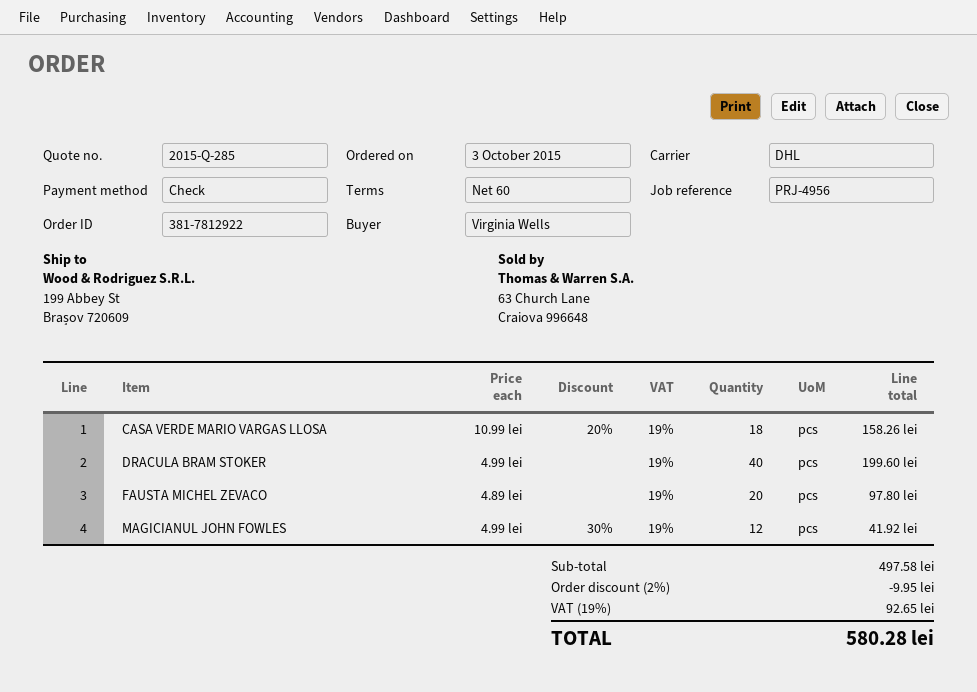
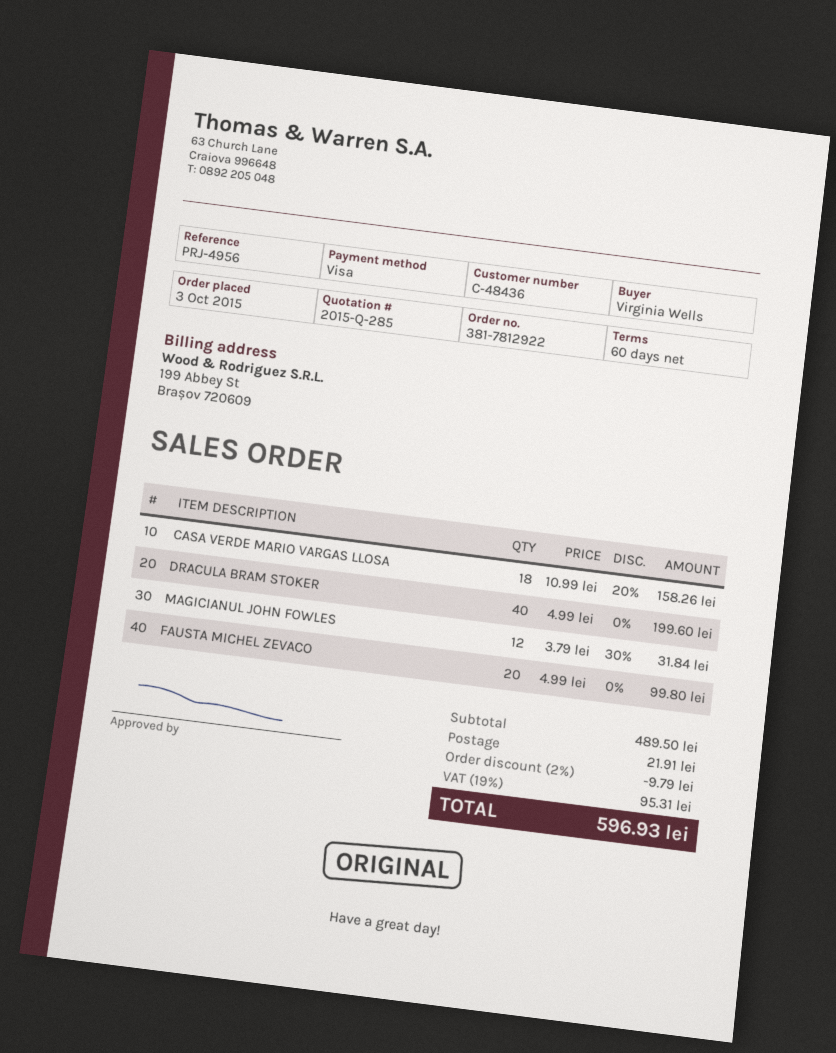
payment method: cheque -> Visa
FAUSTA MICHEL ZEVACO: 20 x 4.89 = 97.80 -> 20 x 4.99 = 99.80
MAGICIANUL JOHN FOWLES: 12 x 4.99 - 30% = 41.92 -> 12 x 3.79 - 30% = 31.84
subtotal: 497.58 -> 489.50
discount: 2% = 9.95 -> 2% = 9.79
shipping: none -> 21.91
tax: 19% = 92.65 -> 19% = 95.31
total: 580.28 -> 596.93

